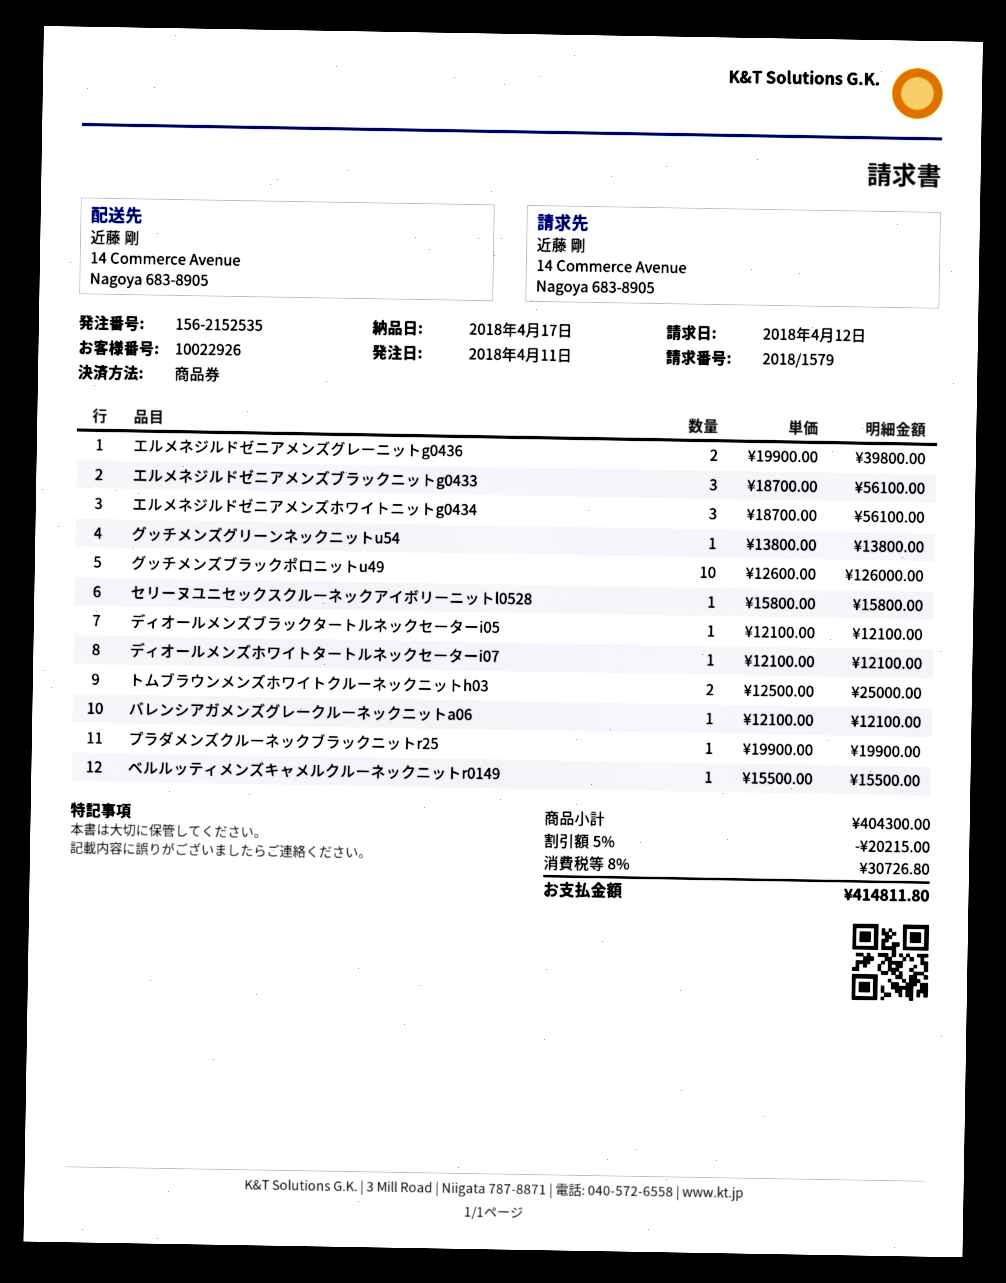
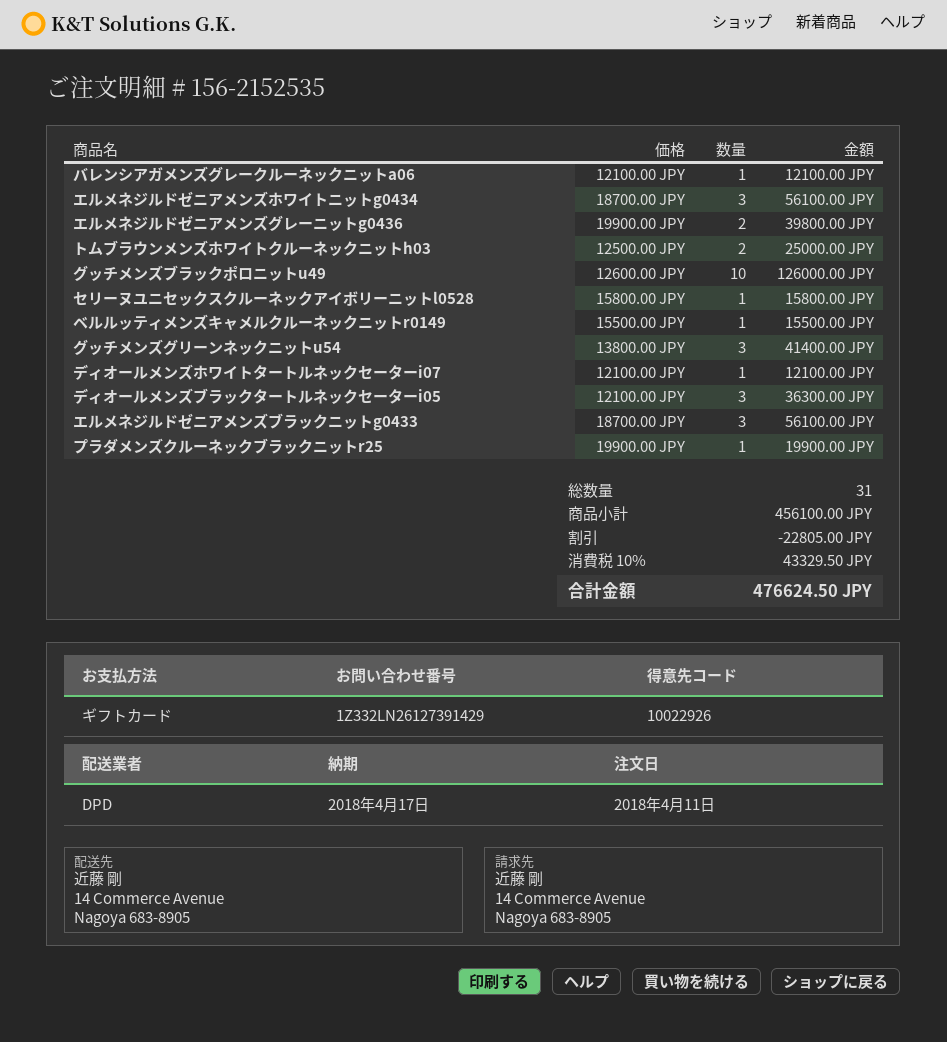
グッチメンズグリーンネックニットu54: 1 x 13800.00 = 13800.00 -> 3 x 13800.00 = 41400.00
ディオールメンズブラックタートルネックセーターi05: 1 x 12100.00 = 12100.00 -> 3 x 12100.00 = 36300.00
subtotal: 404300.00 -> 456100.00
discount: 20215.00 -> 22805.00
tax: 8% = 30726.80 -> 10% = 43329.50
total: 414811.80 -> 476624.50

